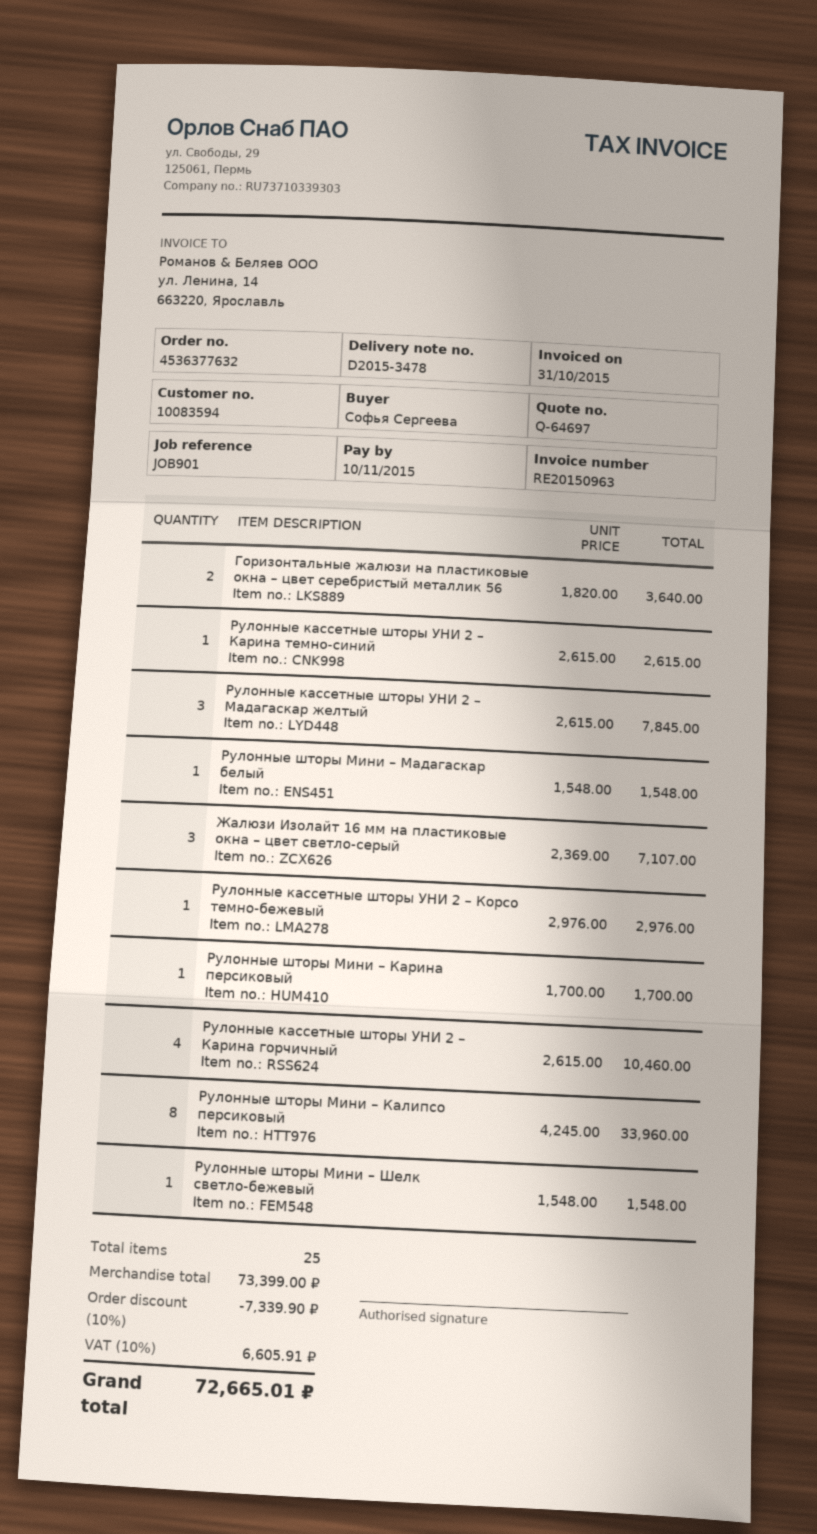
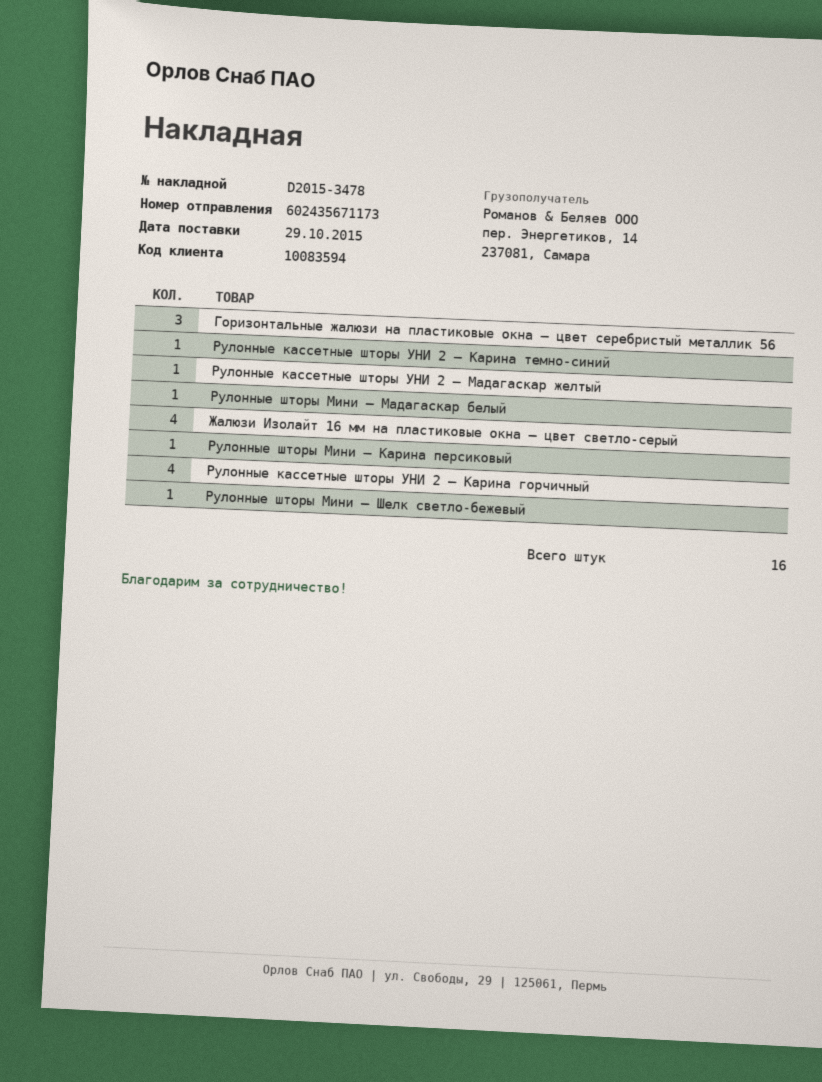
Горизонтальные жалюзи на пластиковые окна – цвет серебристый металлик 56: 2 -> 3
Рулонные кассетные шторы УНИ 2 – Мадагаскар желтый: 3 -> 1
Жалюзи Изолайт 16 мм на пластиковые окна – цвет светло-серый: 3 -> 4
Рулонные кассетные шторы УНИ 2 – Корсо темно-бежевый: 1 -> none
Рулонные шторы Мини – Калипсо персиковый: 8 -> none
total quantity: 25 -> 16

